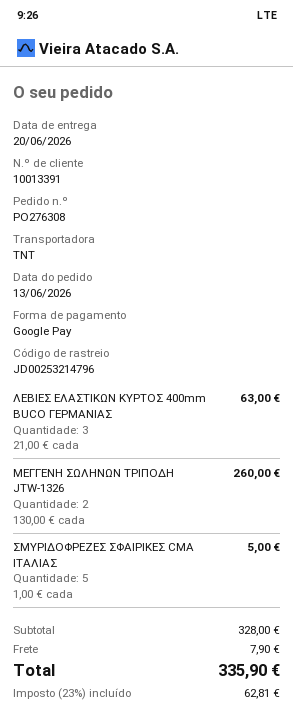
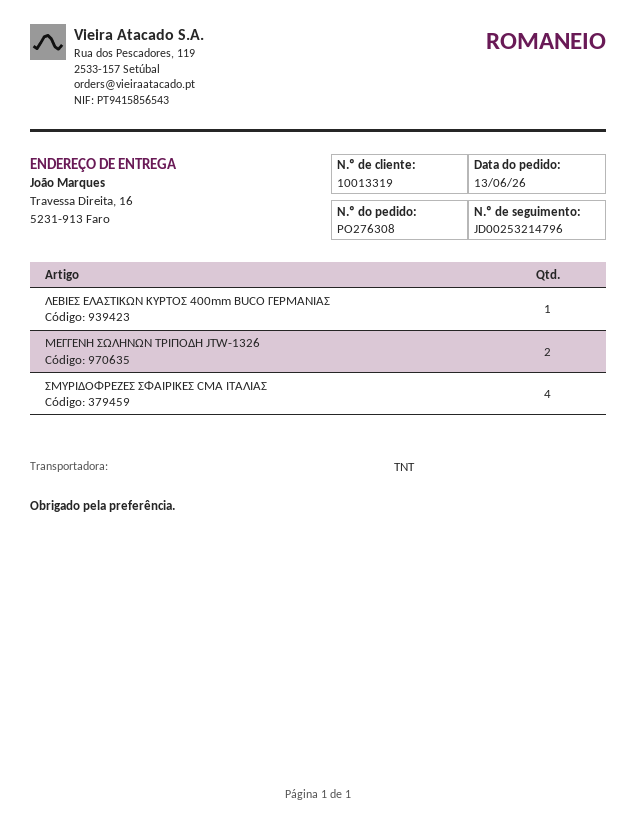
customer number: 10013391 -> 10013319
ΛΕΒΙΕΣ ΕΛΑΣΤΙΚΩΝ ΚΥΡΤΟΣ 400mm BUCO ΓΕΡΜΑΝΙΑΣ: 3 -> 1
ΣΜΥΡΙΔΟΦΡΕΖΕΣ ΣΦΑΙΡΙΚΕΣ CMA ΙΤΑΛΙΑΣ: 5 -> 4

